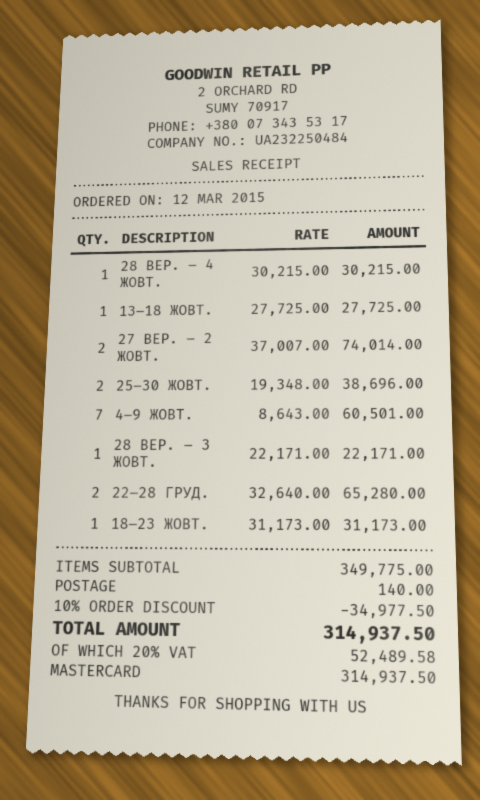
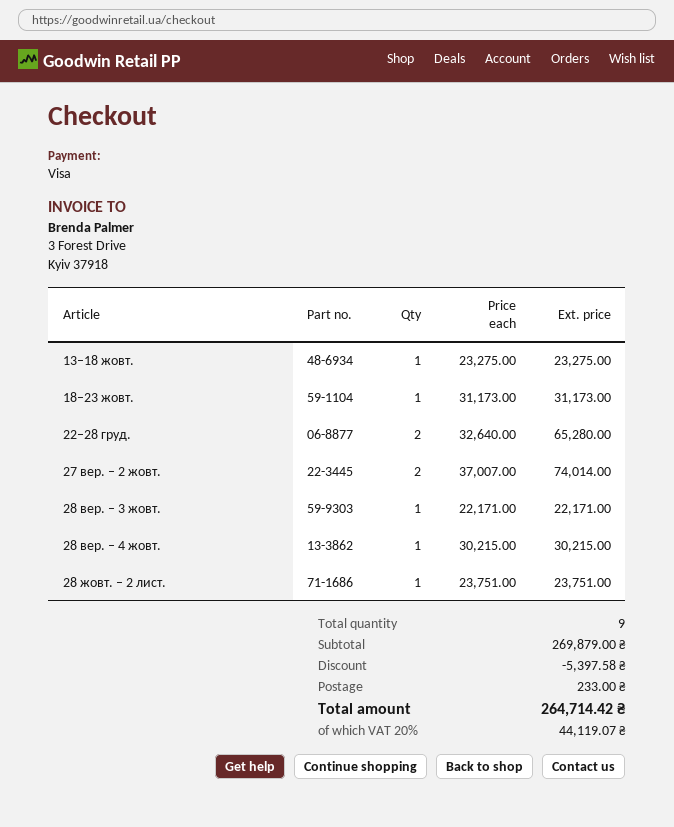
payment method: Mastercard -> Visa
13–18 ЖОВТ.: 1 x 27725.00 = 27725.00 -> 1 x 23275.00 = 23275.00
25–30 ЖОВТ.: 2 x 19348.00 = 38696.00 -> none
4–9 ЖОВТ.: 7 x 8643.00 = 60501.00 -> none
28 жовт. – 2 лист.: none -> 1 x 23751.00 = 23751.00
subtotal: 349775.00 -> 269879.00
discount: 34977.50 -> 5397.58
shipping: 140.00 -> 233.00
tax: 20% = 52489.58 -> 20% = 44119.07
total: 314937.50 -> 264714.42

